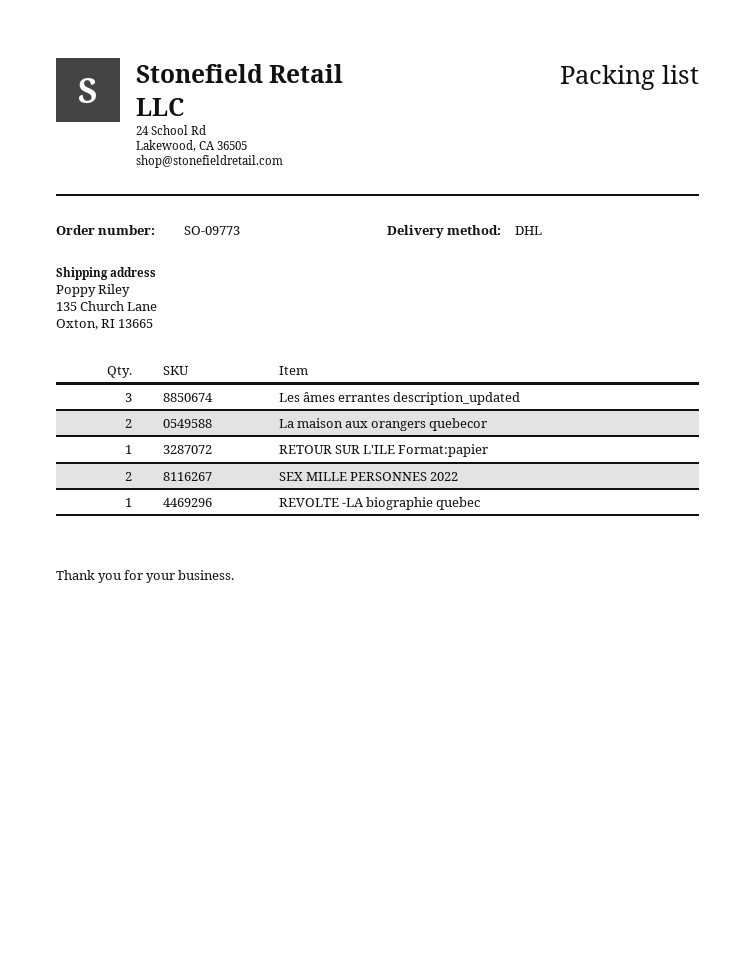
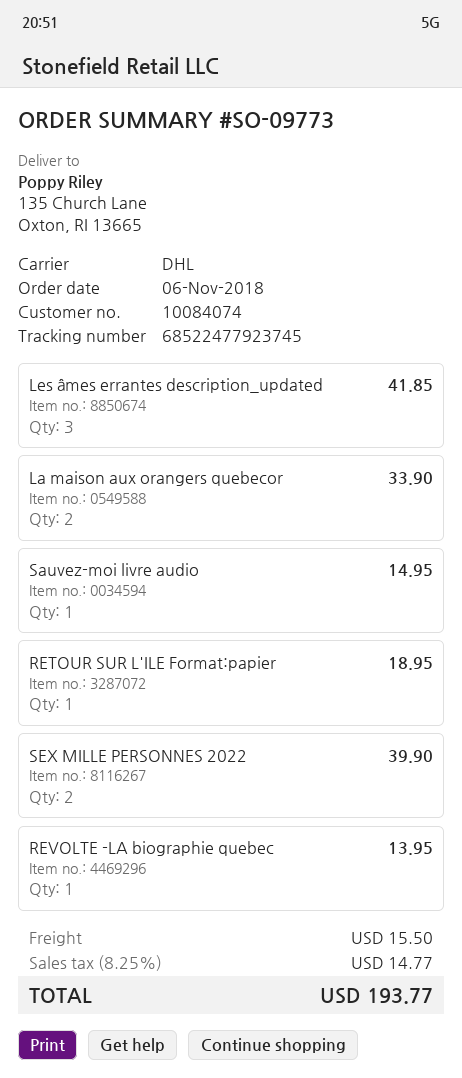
Sauvez-moi livre audio: none -> 1

